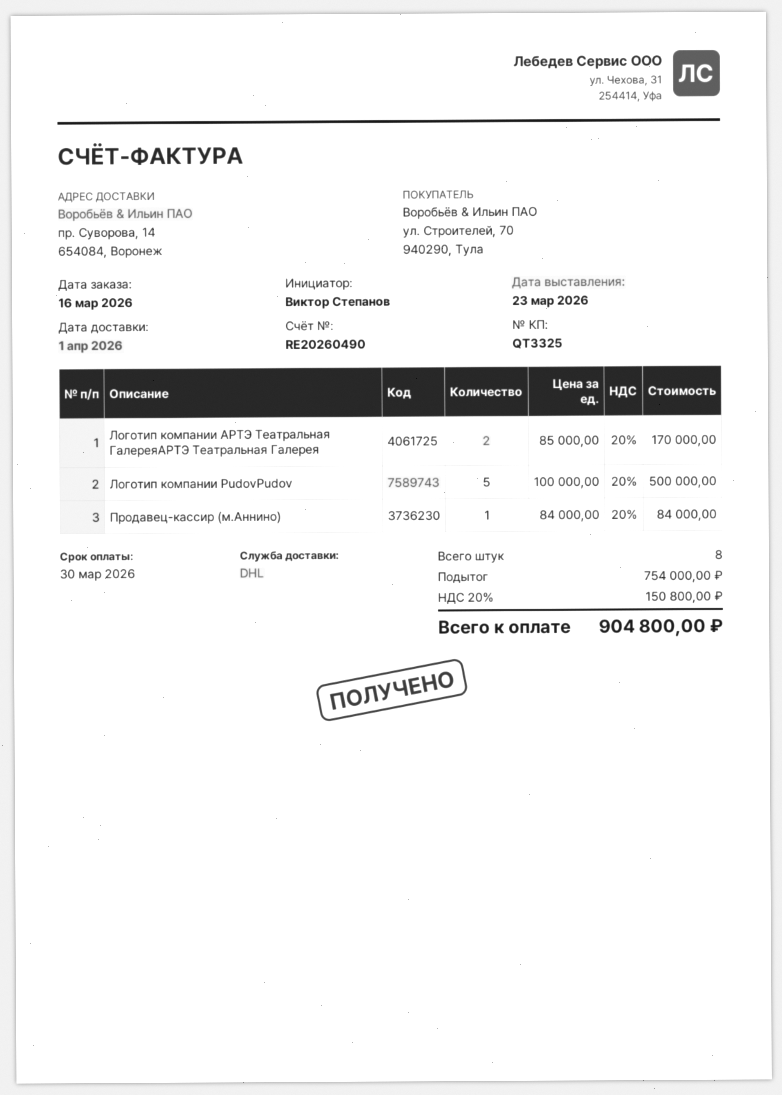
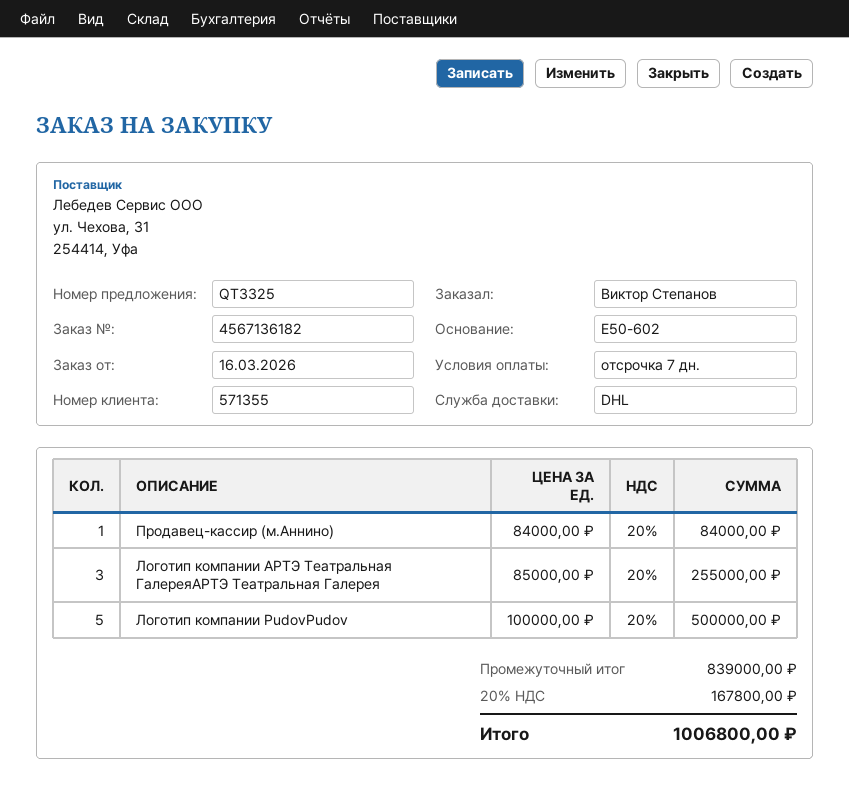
Логотип компании АРТЭ Театральная ГалереяАРТЭ Театральная Галерея: 2 x 85000.00 = 170000.00 -> 3 x 85000.00 = 255000.00
subtotal: 754000.00 -> 839000.00
tax: 20% = 150800.00 -> 20% = 167800.00
total: 904800.00 -> 1006800.00

